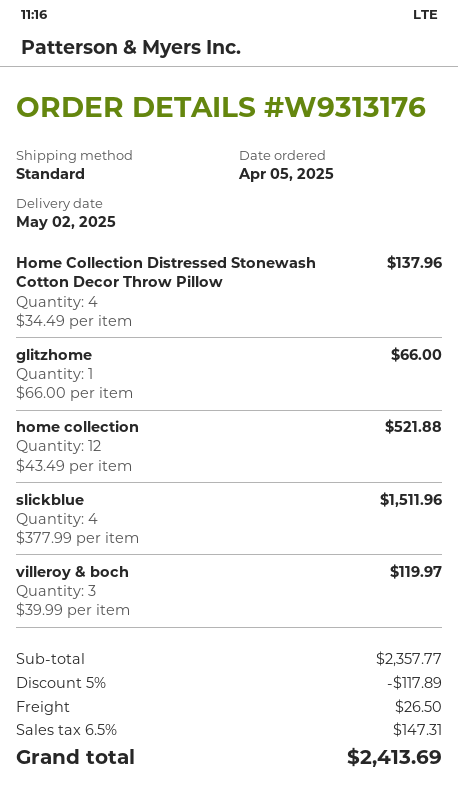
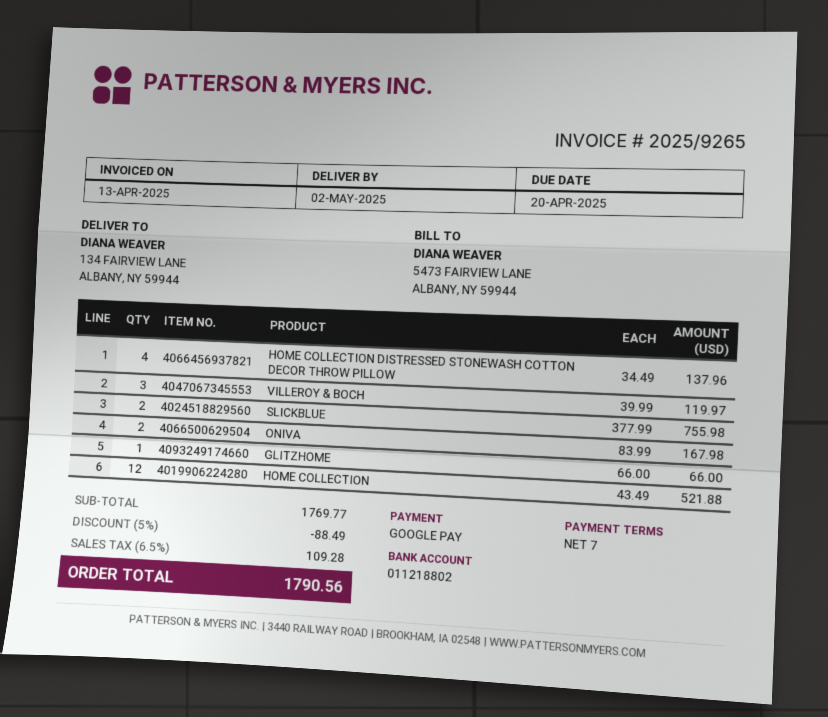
slickblue: 4 x 377.99 = 1511.96 -> 2 x 377.99 = 755.98
ONIVA: none -> 2 x 83.99 = 167.98
subtotal: 2357.77 -> 1769.77
discount: 5% = 117.89 -> 5% = 88.49
shipping: 26.50 -> none
tax: 6.5% = 147.31 -> 6.5% = 109.28
total: 2413.69 -> 1790.56

